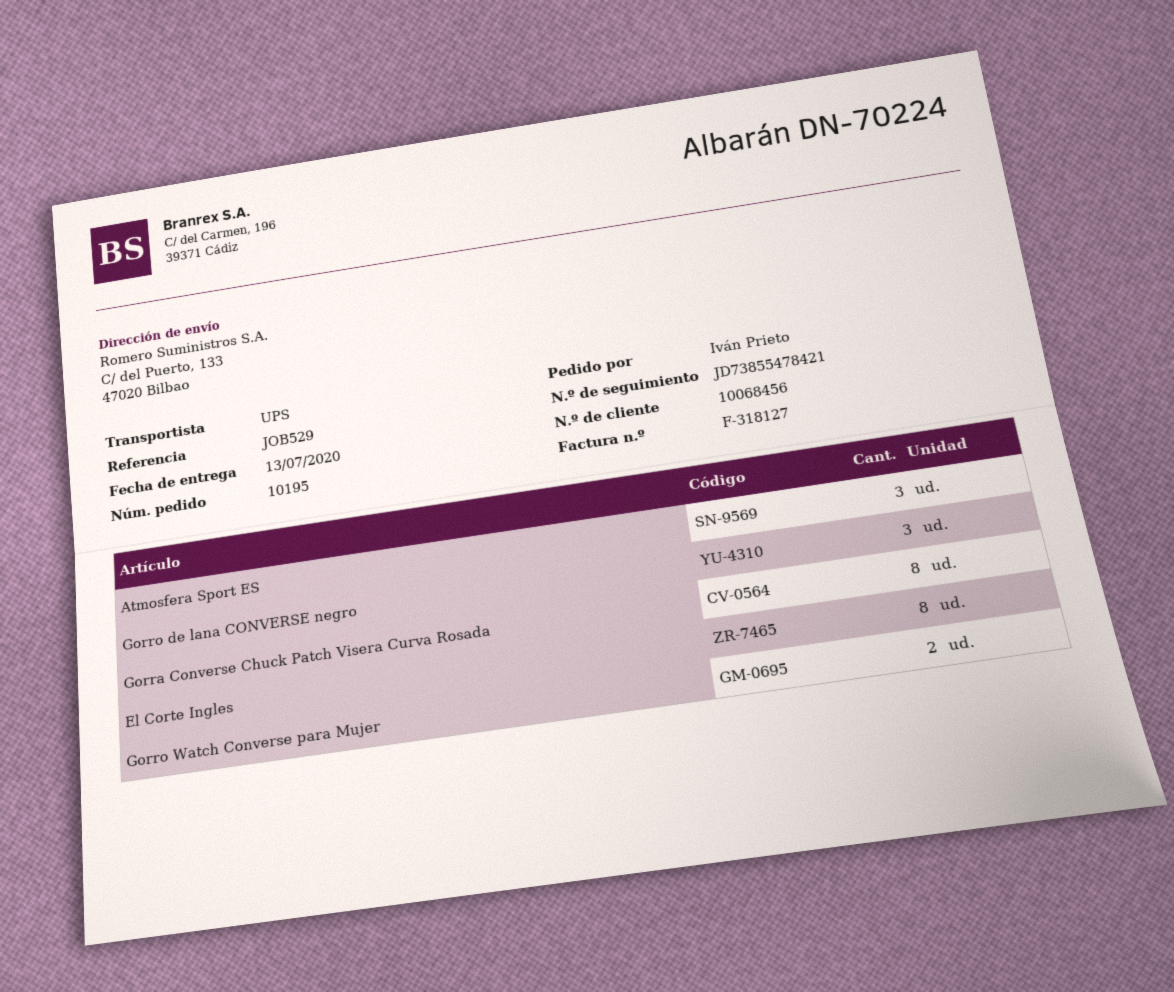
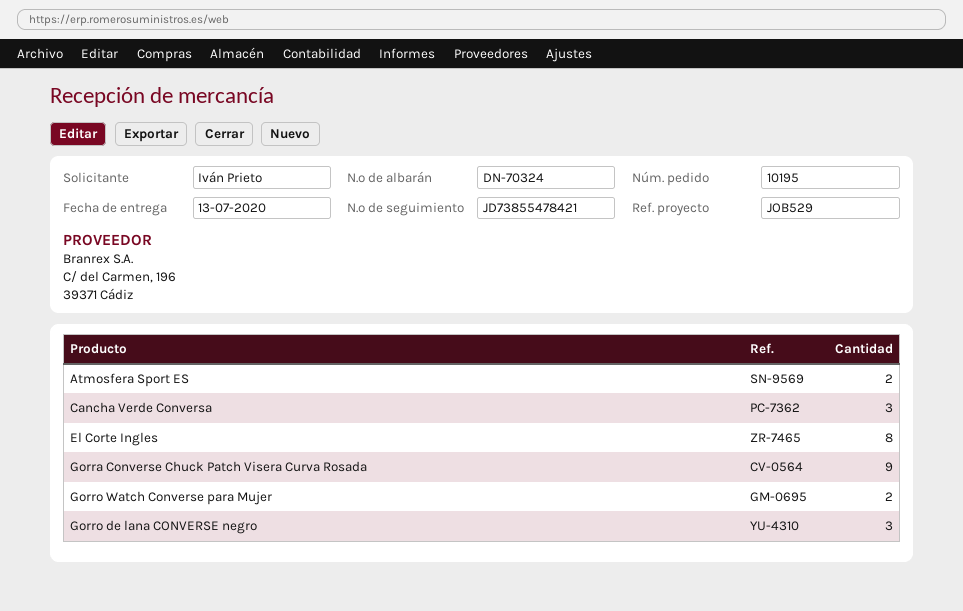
delivery note number: DN-70224 -> DN-70324
Atmosfera Sport ES: 3 -> 2
Gorra Converse Chuck Patch Visera Curva Rosada: 8 -> 9
Cancha Verde Conversa: none -> 3

